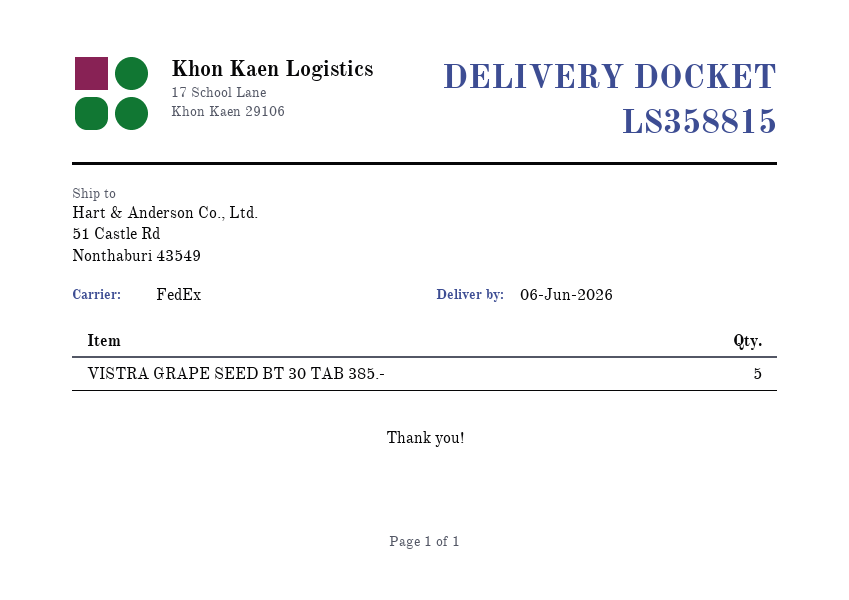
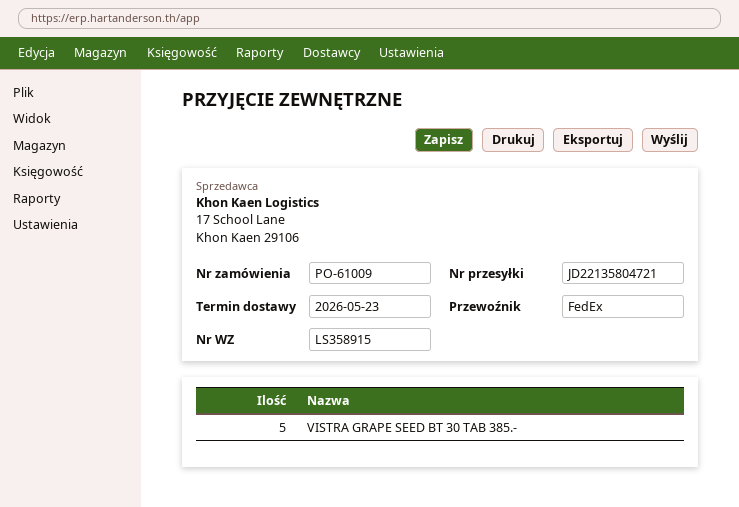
delivery note number: LS358815 -> LS358915
delivery date: 2026-06-06 -> 2026-05-23

